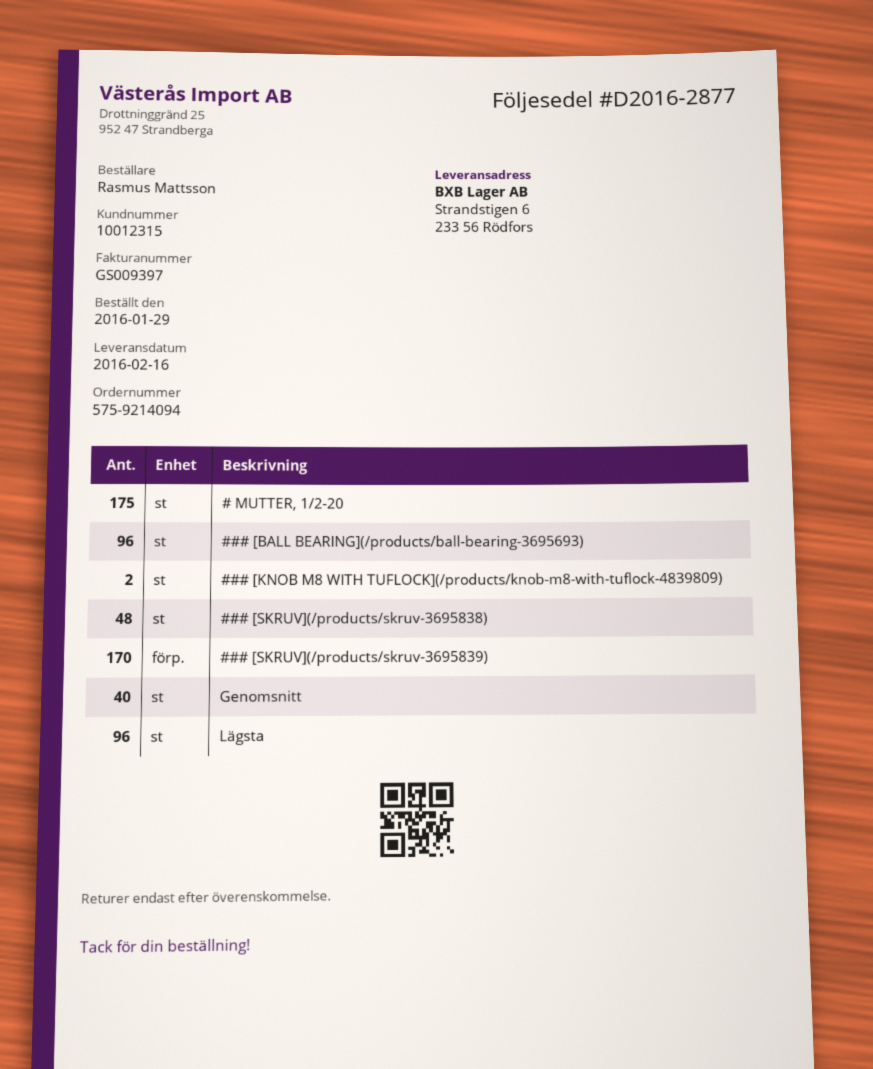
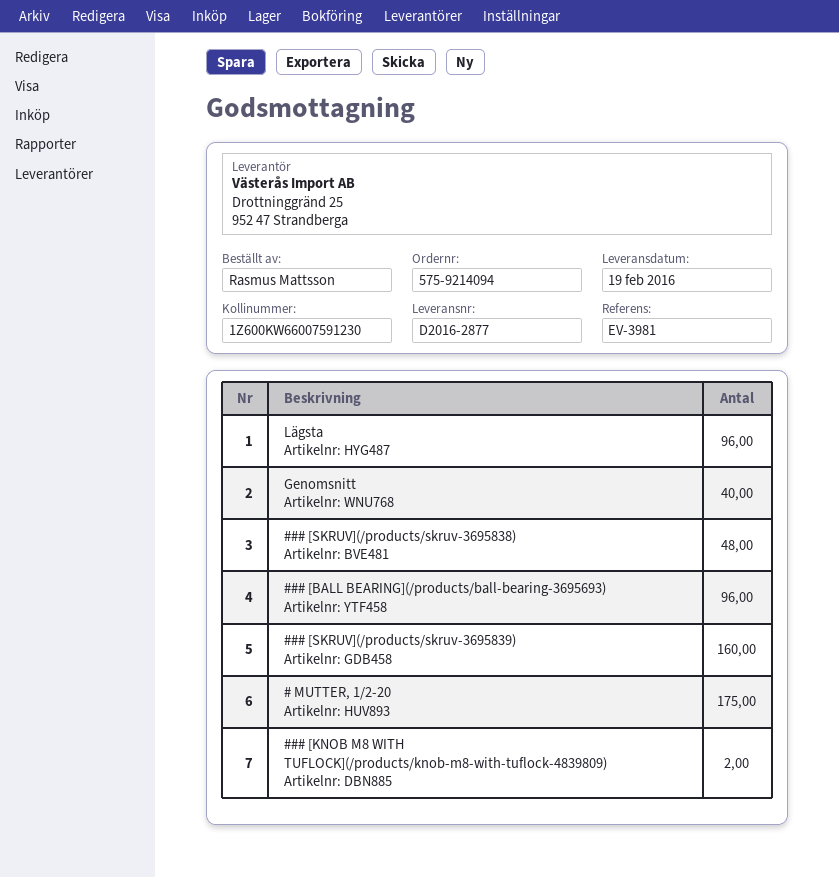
delivery date: 2016-02-16 -> 2016-02-19
### [SKRUV](/products/skruv-3695839): 170 -> 160

